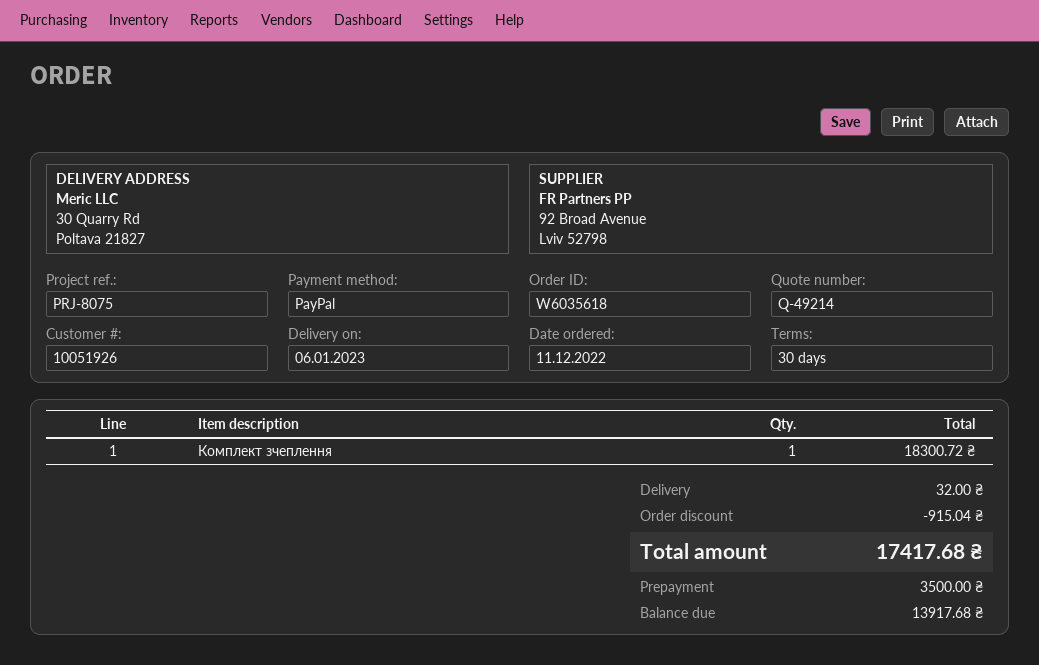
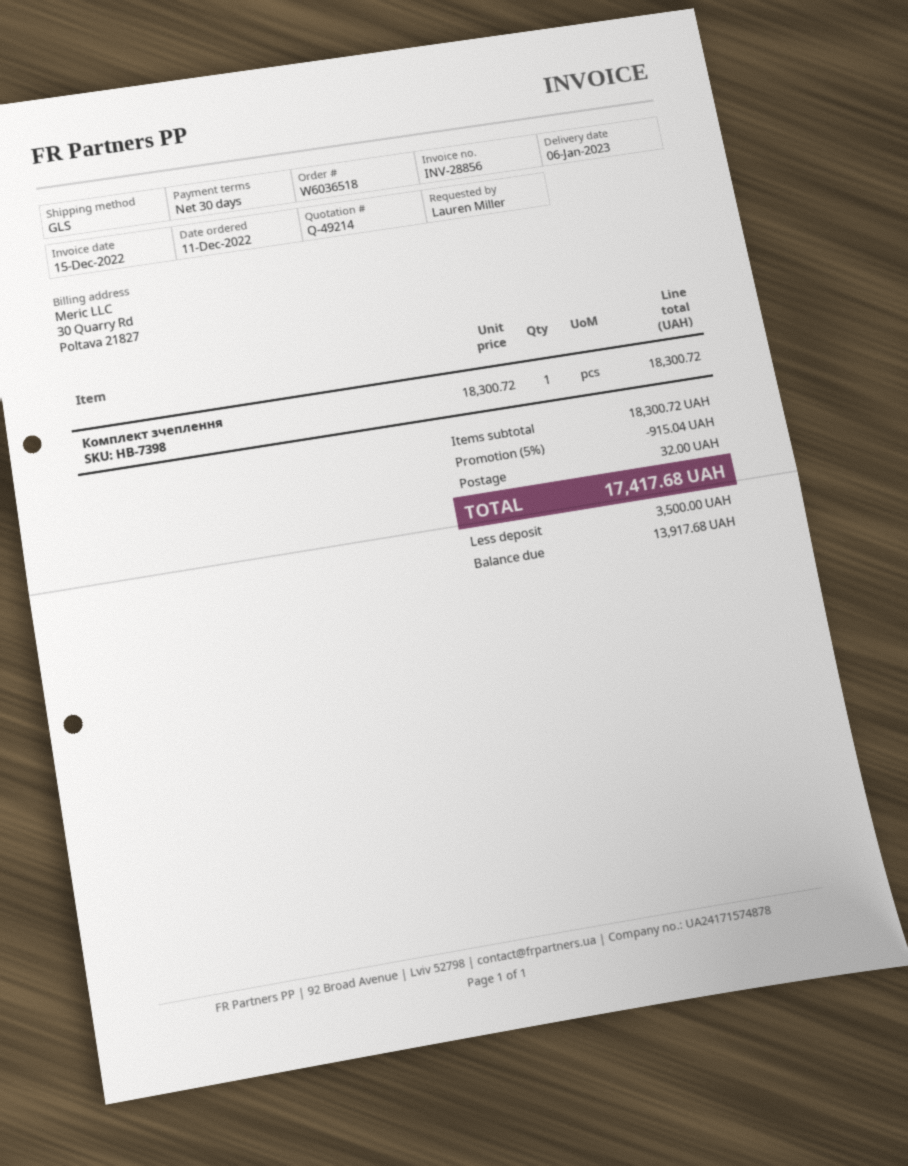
order number: W6035618 -> W6036518

